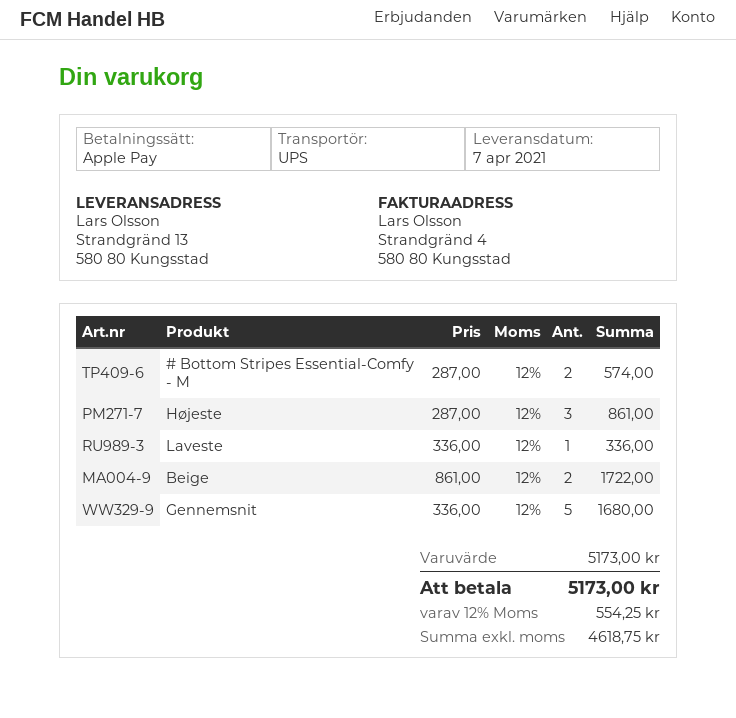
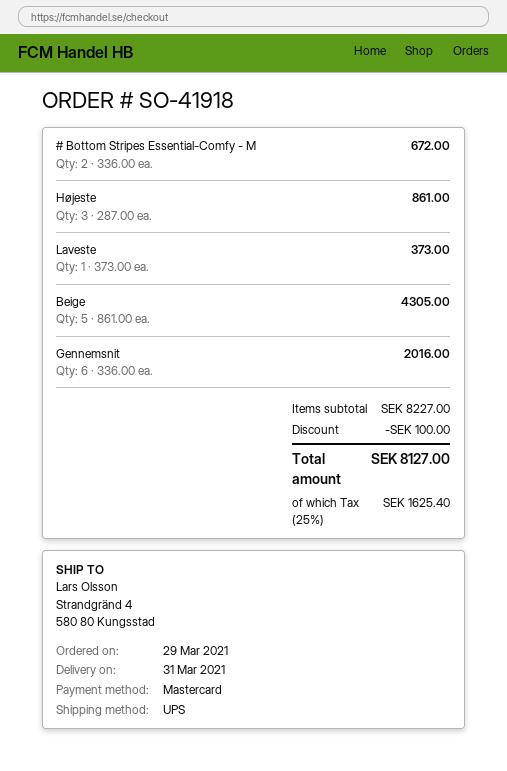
delivery date: 2021-04-07 -> 2021-03-31
payment method: Apple Pay -> Mastercard
ship to: Strandgränd 13, 580 80 Kungsstad -> Strandgränd 4, 580 80 Kungsstad
# Bottom Stripes Essential-Comfy - M: 2 x 287.00 = 574.00 -> 2 x 336.00 = 672.00
Laveste: 1 x 336.00 = 336.00 -> 1 x 373.00 = 373.00
Beige: 2 x 861.00 = 1722.00 -> 5 x 861.00 = 4305.00
Gennemsnit: 5 x 336.00 = 1680.00 -> 6 x 336.00 = 2016.00
subtotal: 5173.00 -> 8227.00
discount: none -> 100.00
tax: 12% = 554.25 -> 25% = 1625.40
total: 5173.00 -> 8127.00

